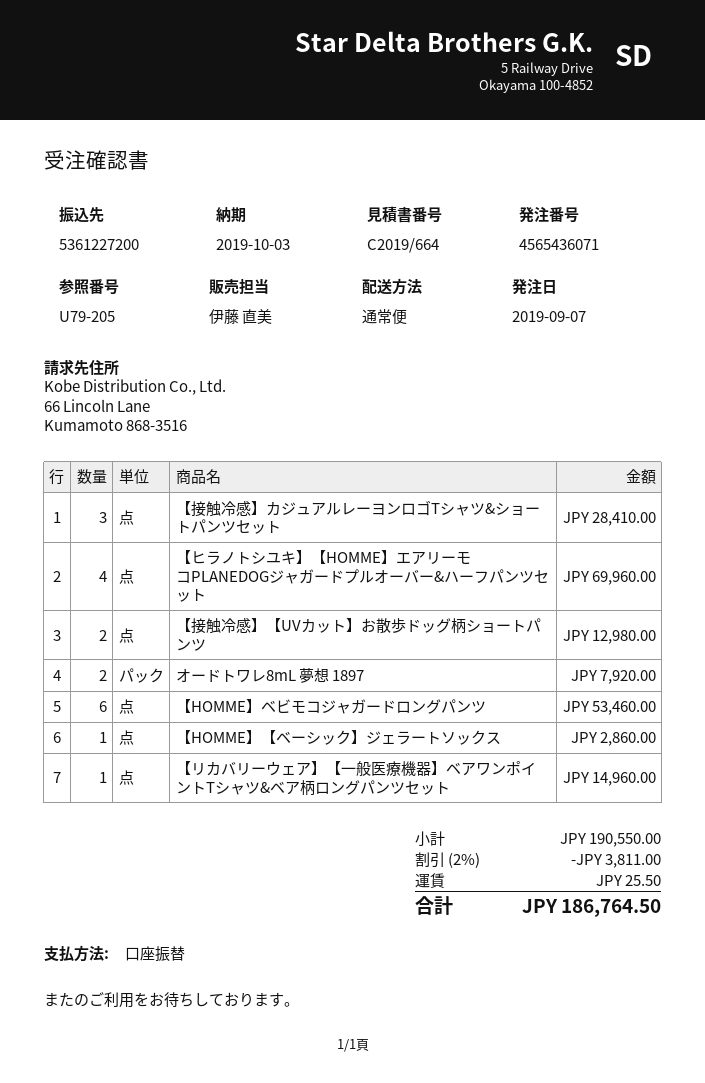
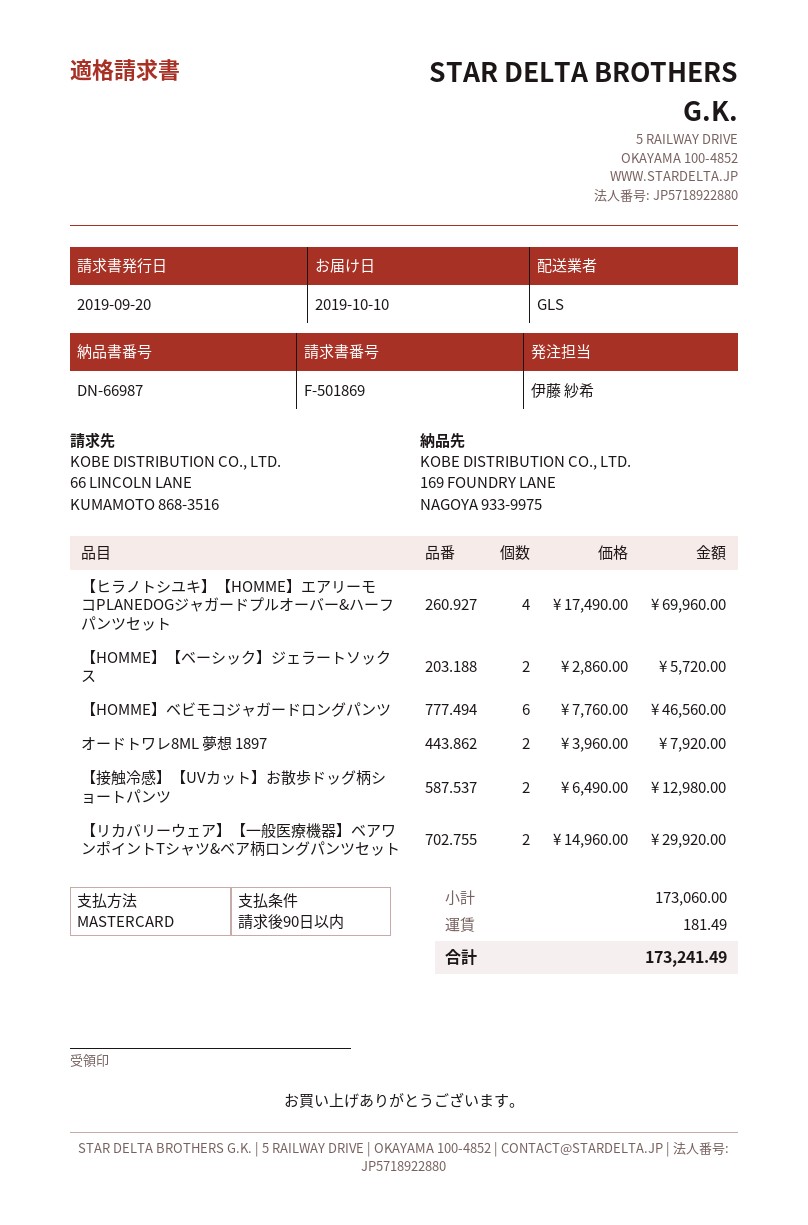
delivery date: 2019-10-03 -> 2019-10-10
payment method: direct debit -> Mastercard
shipping method: standard -> GLS
【接触冷感】カジュアルレーヨンロゴTシャツ&ショートパンツセット: 3 for 28410.00 -> none
【HOMME】ベビモコジャガードロングパンツ: 6 for 53460.00 -> 6 for 46560.00
【HOMME】【ベーシック】ジェラートソックス: 1 for 2860.00 -> 2 for 5720.00
【リカバリーウェア】【一般医療機器】ベアワンポイントTシャツ&ベア柄ロングパンツセット: 1 for 14960.00 -> 2 for 29920.00
subtotal: 190550.00 -> 173060.00
discount: 2% = 3811.00 -> none
shipping: 25.50 -> 181.49
total: 186764.50 -> 173241.49

